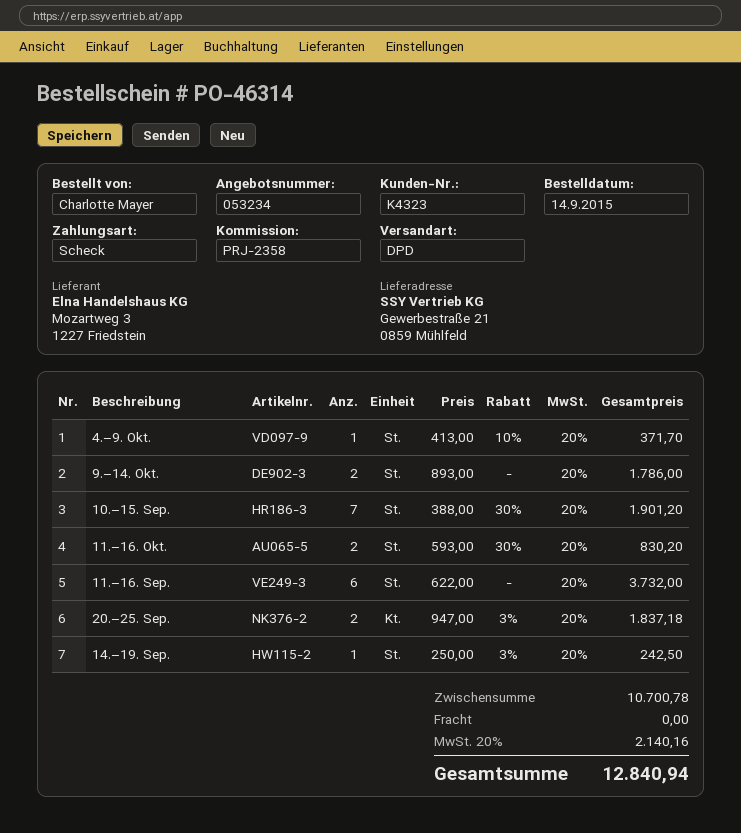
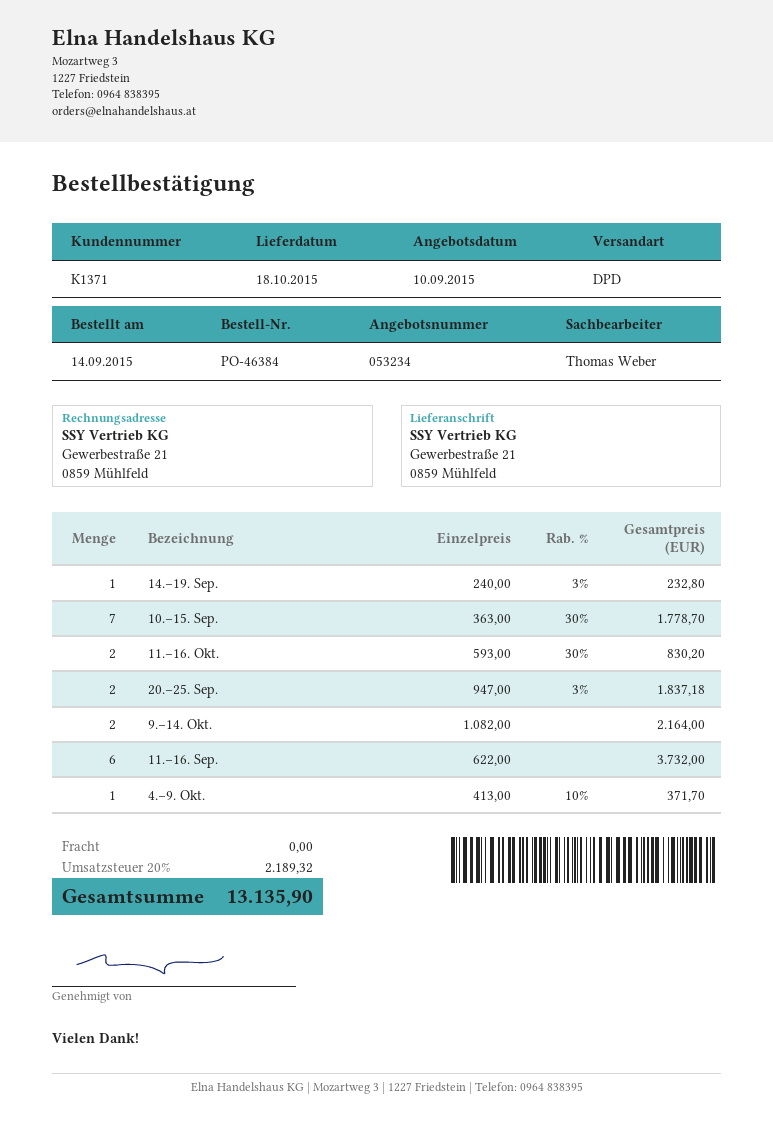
order number: PO-46314 -> PO-46384
customer number: K4323 -> K1371
9.–14. Okt.: 2 x 893.00 = 1786.00 -> 2 x 1082.00 = 2164.00
10.–15. Sep.: 7 x 388.00 - 30% = 1901.20 -> 7 x 363.00 - 30% = 1778.70
14.–19. Sep.: 1 x 250.00 - 3% = 242.50 -> 1 x 240.00 - 3% = 232.80
tax: 20% = 2140.16 -> 20% = 2189.32
total: 12840.94 -> 13135.90

